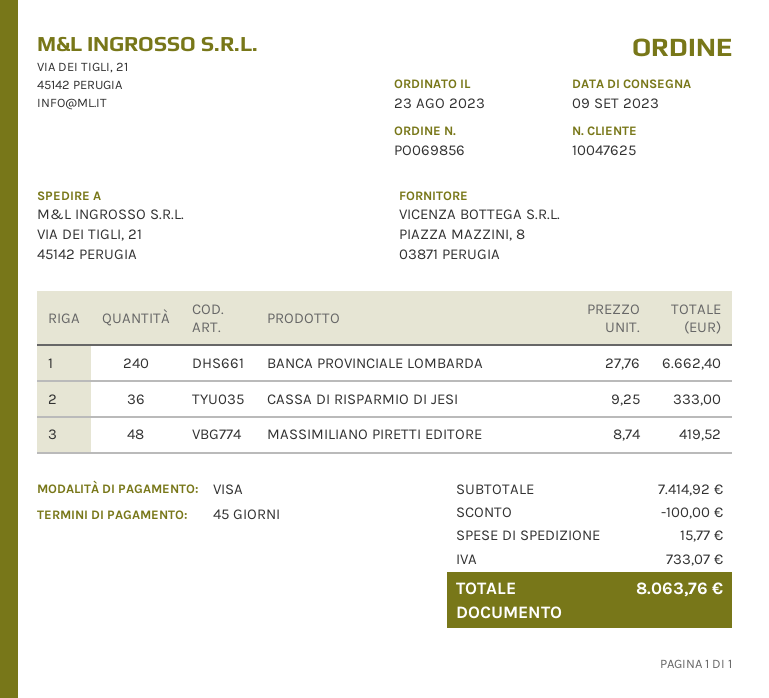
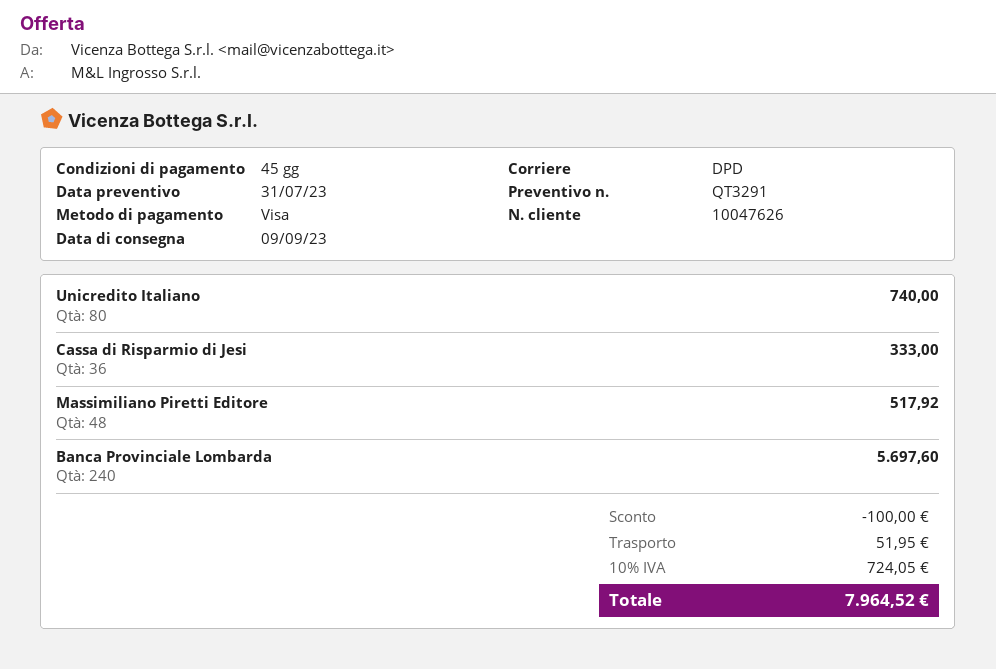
customer number: 10047625 -> 10047626
BANCA PROVINCIALE LOMBARDA: 240 for 6662.40 -> 240 for 5697.60
MASSIMILIANO PIRETTI EDITORE: 48 for 419.52 -> 48 for 517.92
Unicredito Italiano: none -> 80 for 740.00
shipping: 15.77 -> 51.95
tax: 733.07 -> 724.05
total: 8063.76 -> 7964.52

